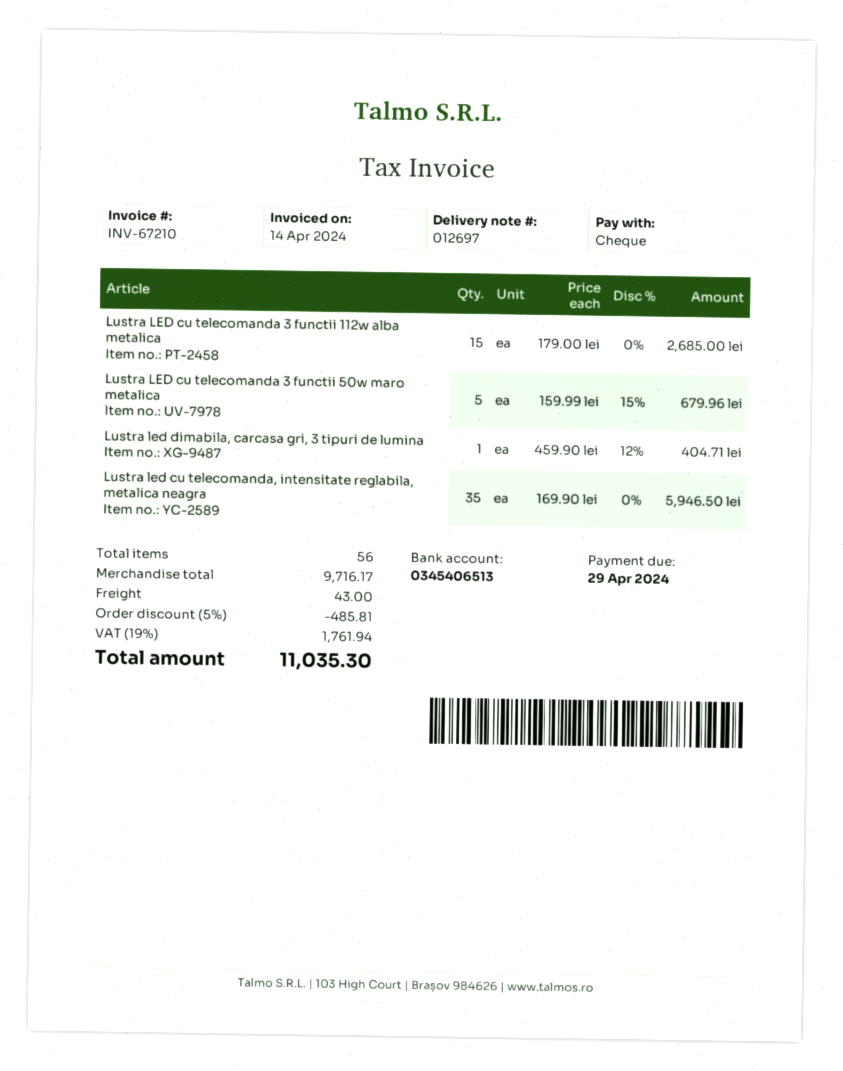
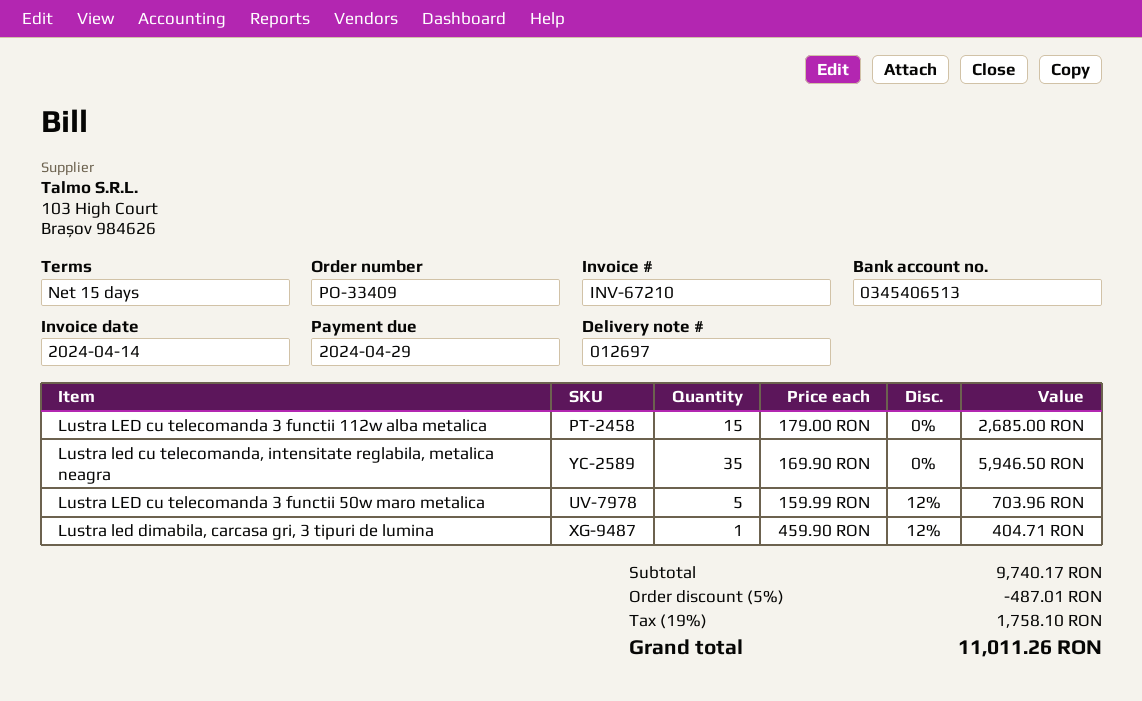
Lustra LED cu telecomanda 3 functii 50w maro metalica: 5 x 159.99 - 15% = 679.96 -> 5 x 159.99 - 12% = 703.96
subtotal: 9716.17 -> 9740.17
discount: 5% = 485.81 -> 5% = 487.01
shipping: 43.00 -> none
tax: 19% = 1761.94 -> 19% = 1758.10
total: 11035.30 -> 11011.26

